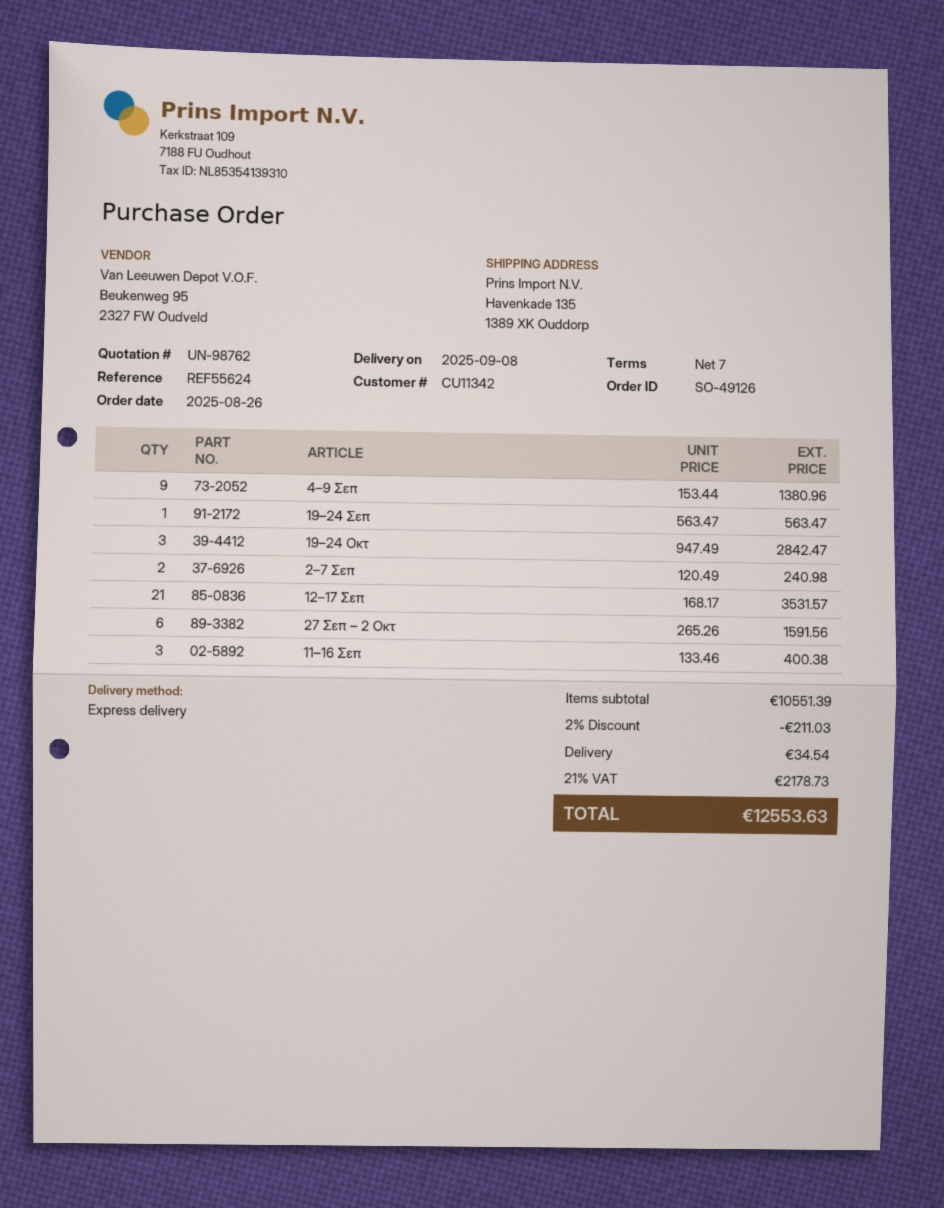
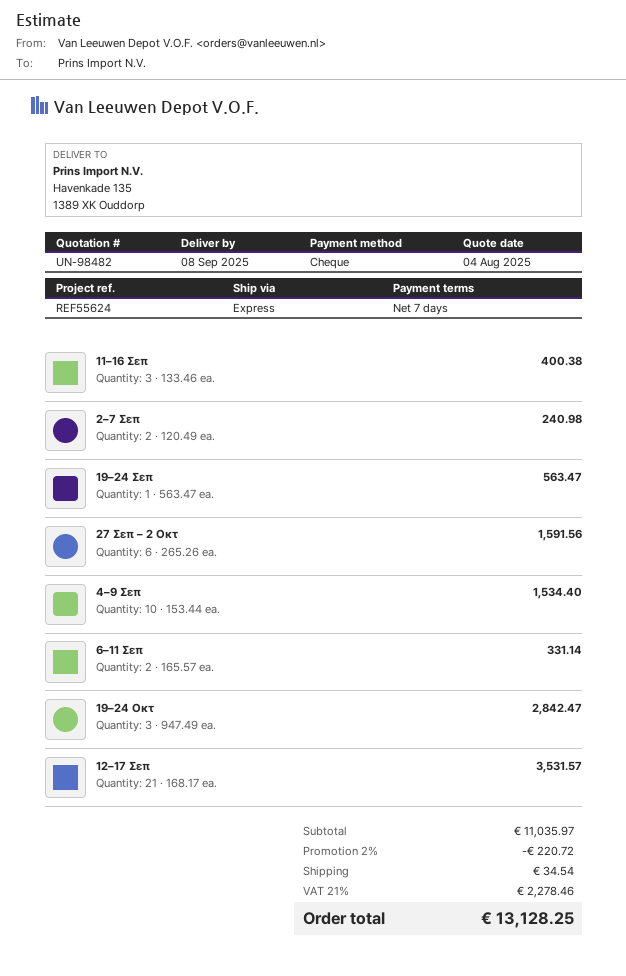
quote number: UN-98762 -> UN-98482
4–9 Σεπ: 9 x 153.44 = 1380.96 -> 10 x 153.44 = 1534.40
6–11 Σεπ: none -> 2 x 165.57 = 331.14
subtotal: 10551.39 -> 11035.97
discount: 2% = 211.03 -> 2% = 220.72
tax: 21% = 2178.73 -> 21% = 2278.46
total: 12553.63 -> 13128.25

